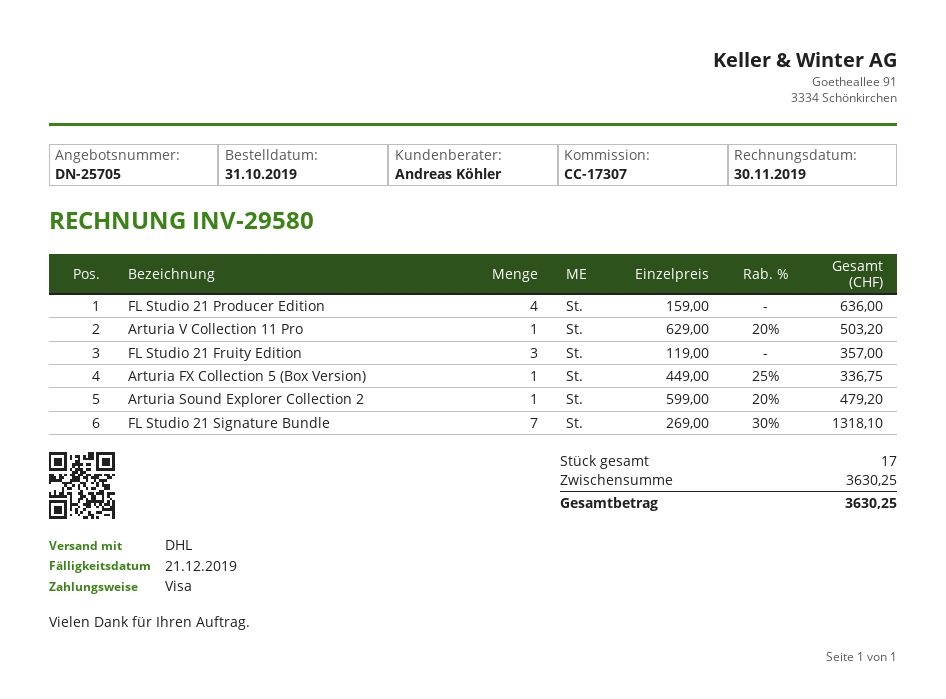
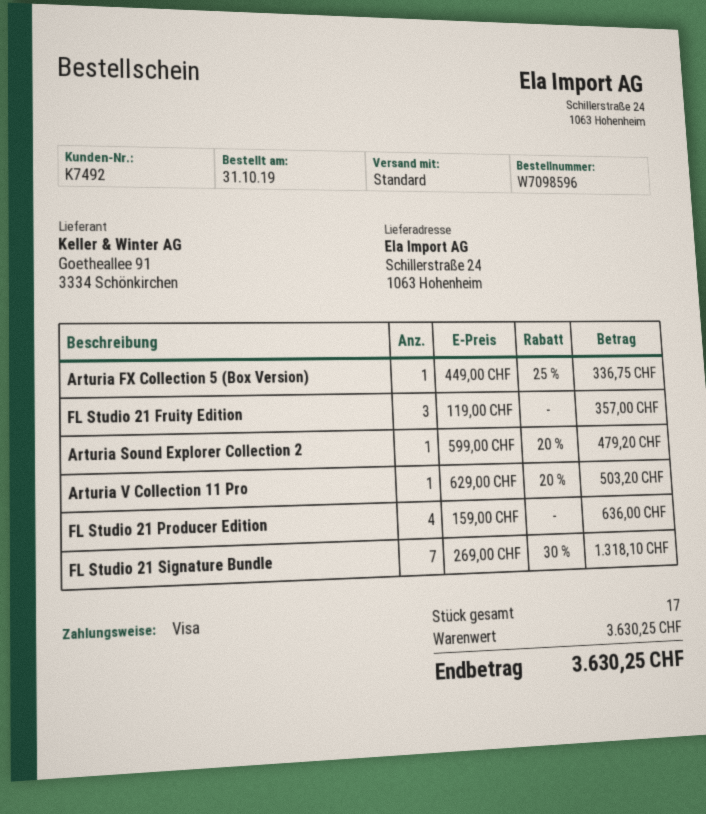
shipping method: DHL -> standard

